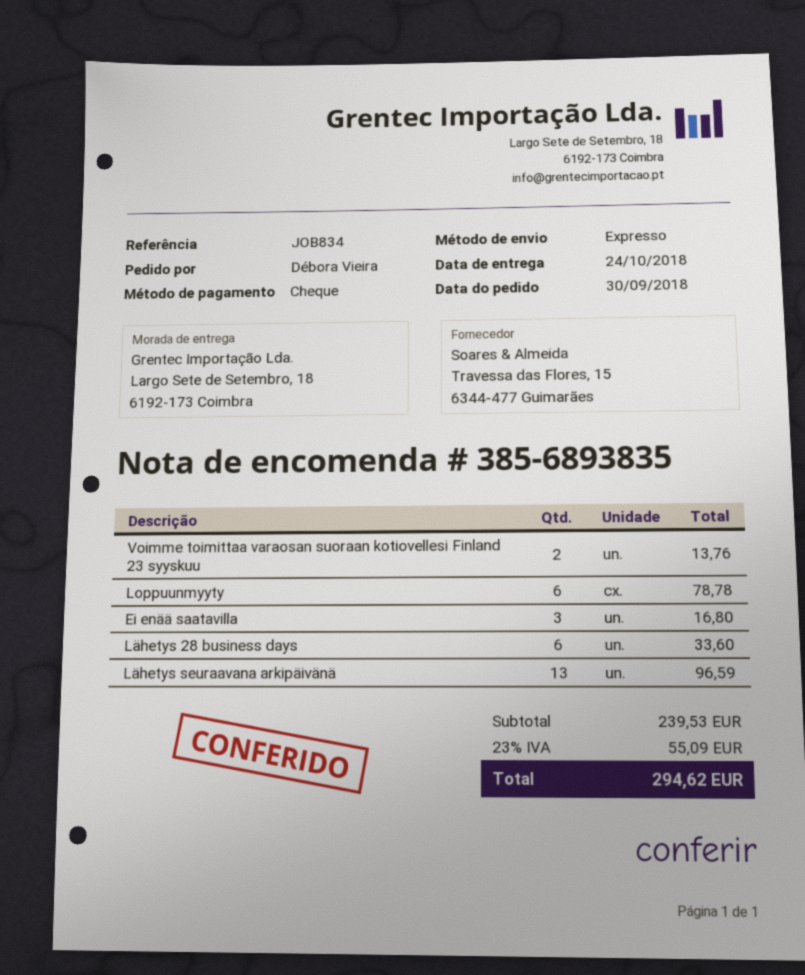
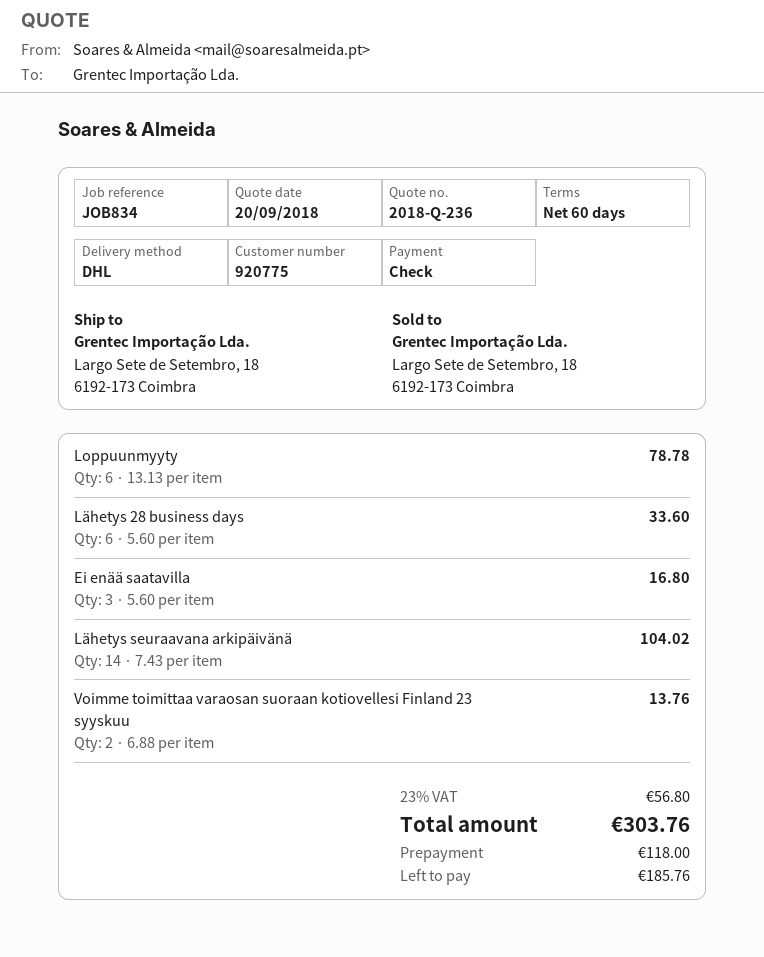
shipping method: express -> DHL
Lähetys seuraavana arkipäivänä: 13 for 96.59 -> 14 for 104.02
tax: 23% = 55.09 -> 23% = 56.80
total: 294.62 -> 303.76

